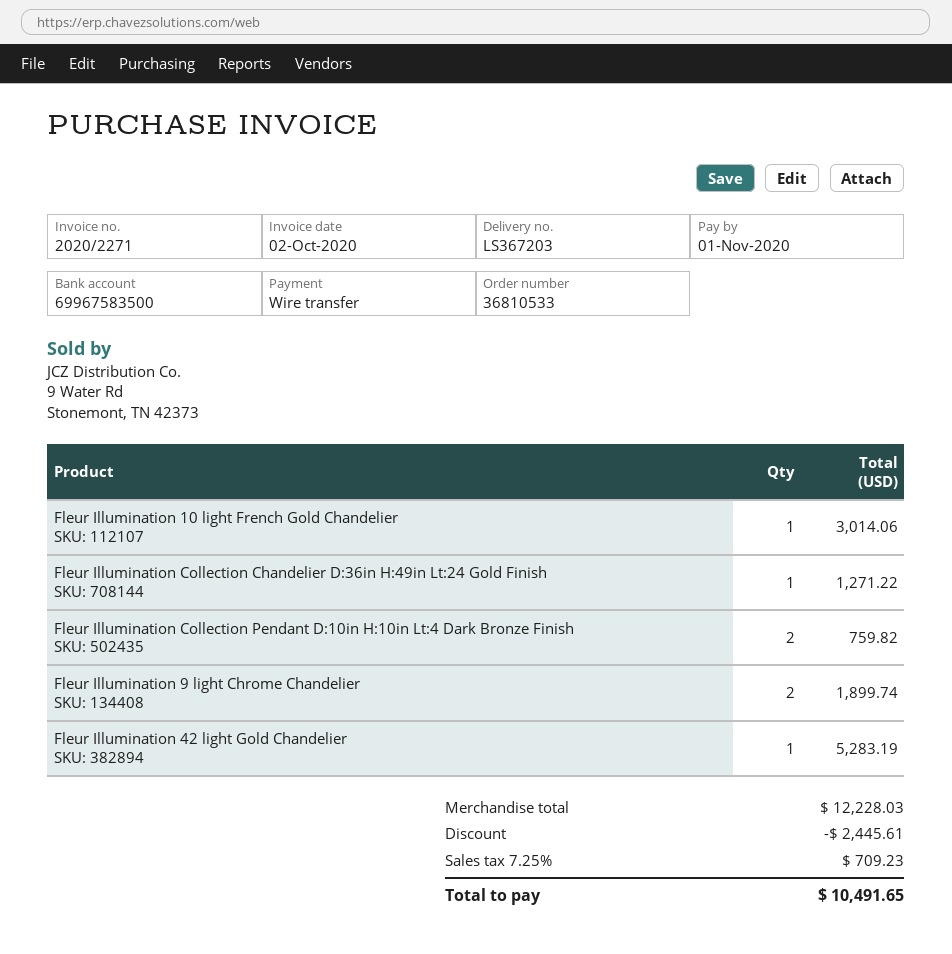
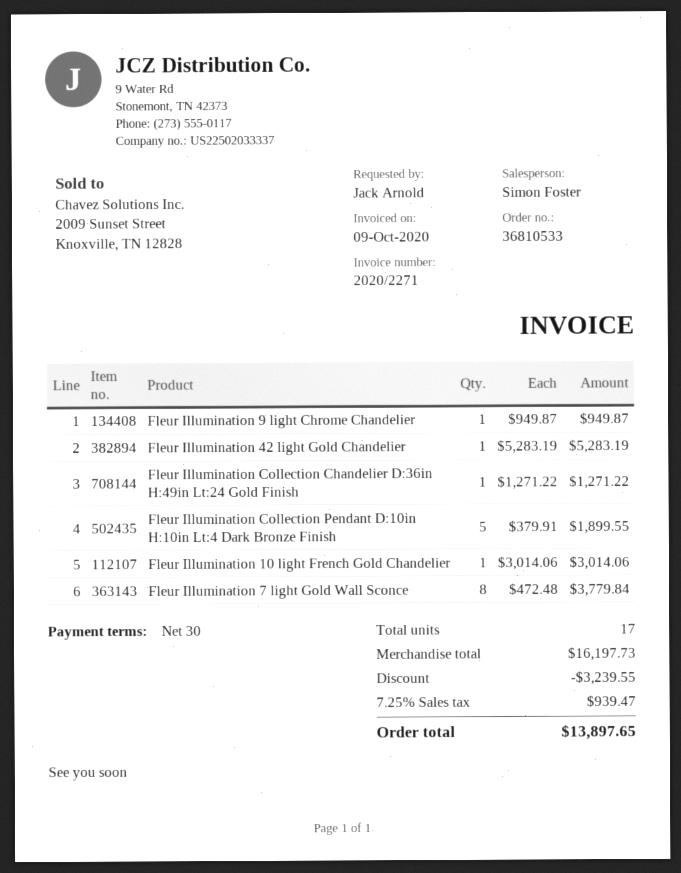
invoice date: 2020-10-02 -> 2020-10-09
Fleur Illumination Collection Pendant D:10in H:10in Lt:4 Dark Bronze Finish: 2 for 759.82 -> 5 for 1899.55
Fleur Illumination 9 light Chrome Chandelier: 2 for 1899.74 -> 1 for 949.87
Fleur Illumination 7 light Gold Wall Sconce: none -> 8 for 3779.84
subtotal: 12228.03 -> 16197.73
discount: 2445.61 -> 3239.55
tax: 7.25% = 709.23 -> 7.25% = 939.47
total: 10491.65 -> 13897.65

